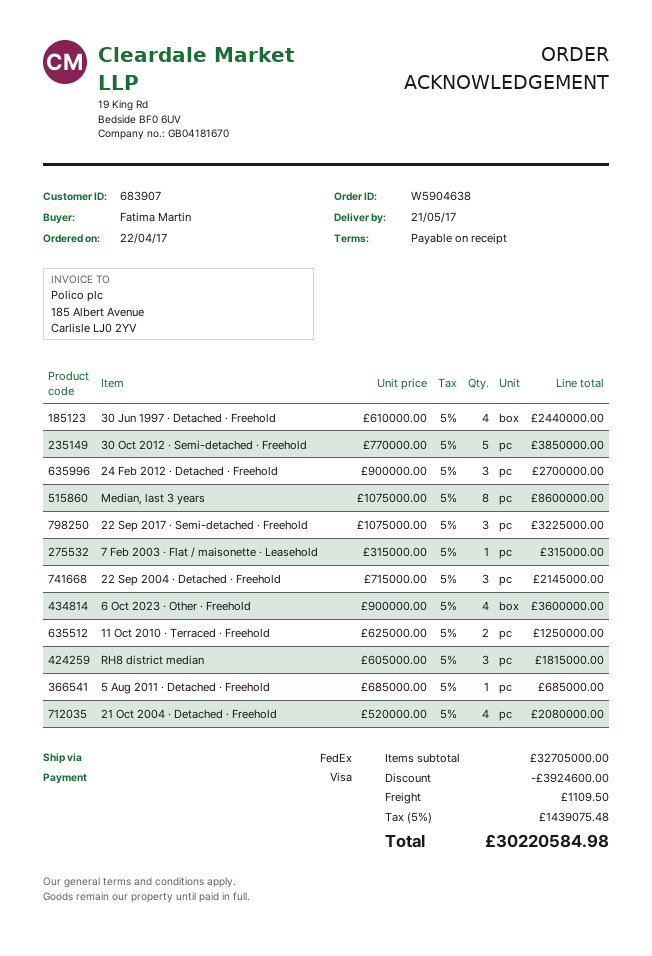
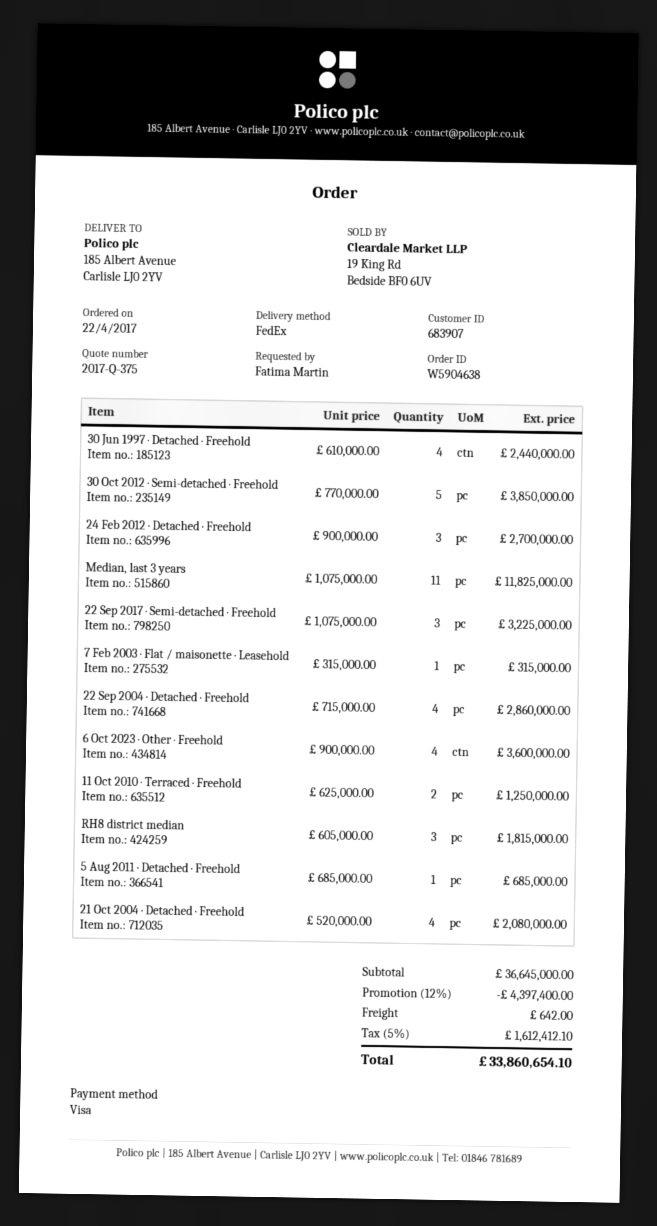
Median, last 3 years: 8 x 1075000.00 = 8600000.00 -> 11 x 1075000.00 = 11825000.00
22 Sep 2004 · Detached · Freehold: 3 x 715000.00 = 2145000.00 -> 4 x 715000.00 = 2860000.00
subtotal: 32705000.00 -> 36645000.00
discount: 3924600.00 -> 4397400.00
shipping: 1109.50 -> 642.00
tax: 5% = 1439075.48 -> 5% = 1612412.10
total: 30220584.98 -> 33860654.10

